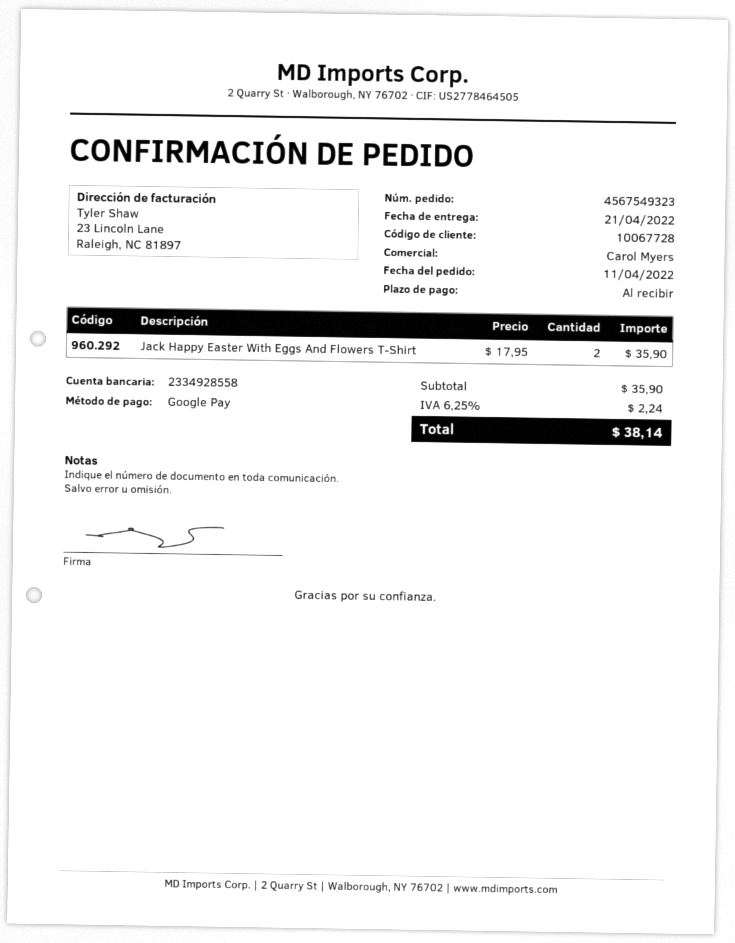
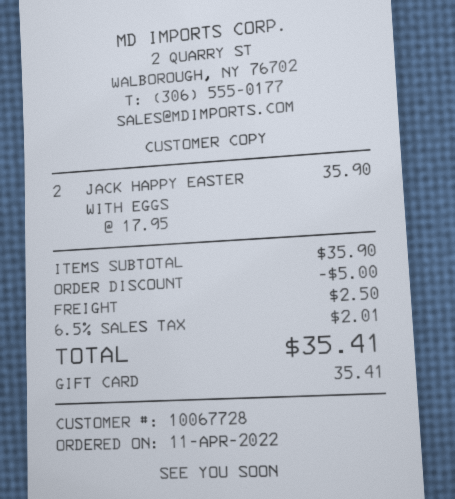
payment method: Google Pay -> gift card
discount: none -> 5.00
shipping: none -> 2.50
tax: 6.25% = 2.24 -> 6.5% = 2.01
total: 38.14 -> 35.41

